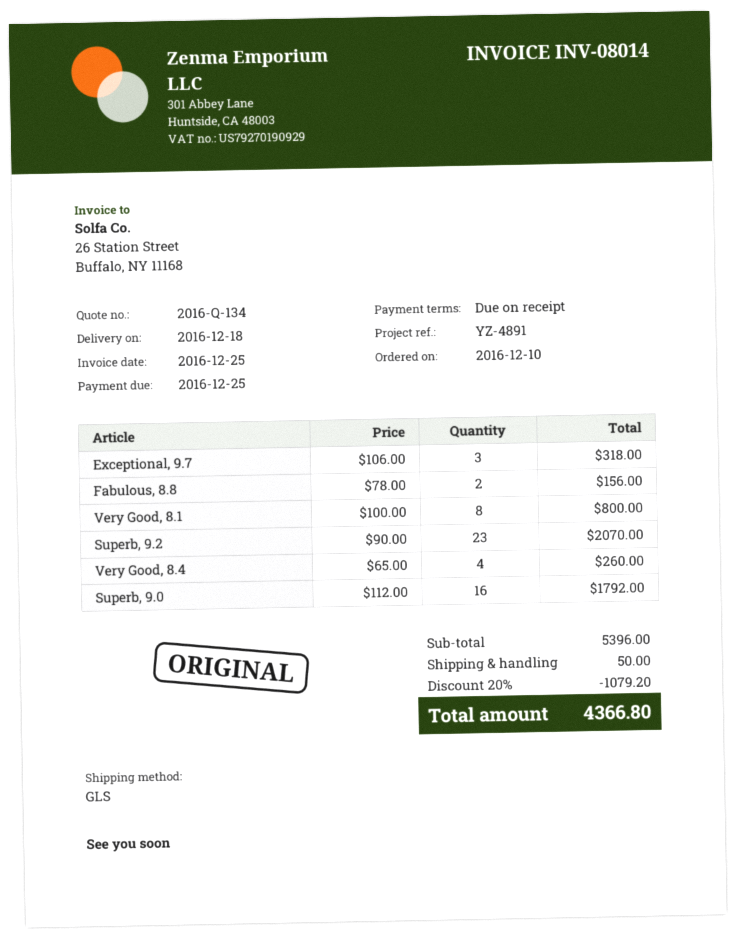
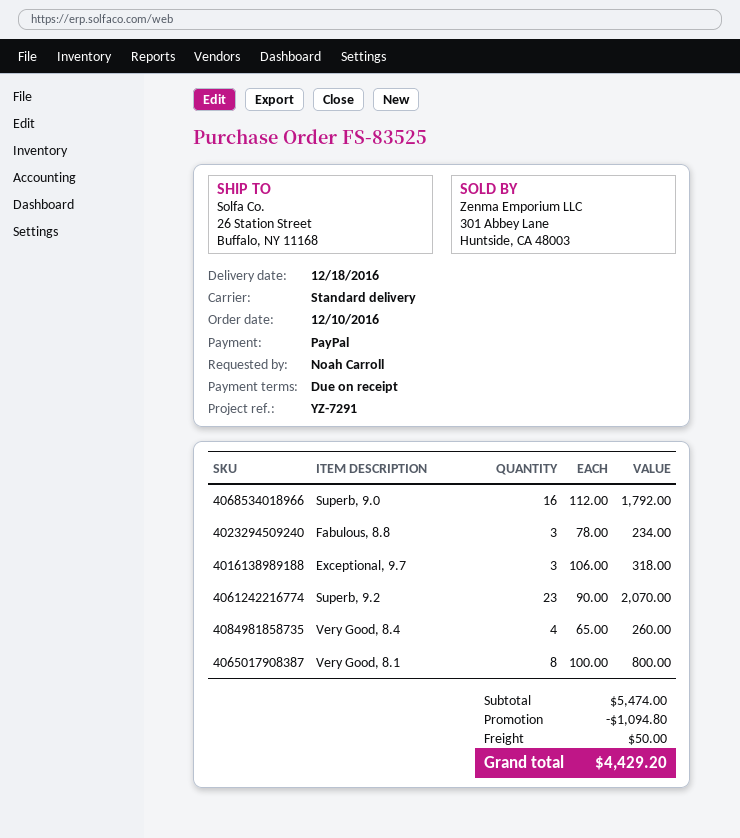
reference: YZ-4891 -> YZ-7291
shipping method: GLS -> standard
Fabulous, 8.8: 2 x 78.00 = 156.00 -> 3 x 78.00 = 234.00
subtotal: 5396.00 -> 5474.00
discount: 1079.20 -> 1094.80
total: 4366.80 -> 4429.20

